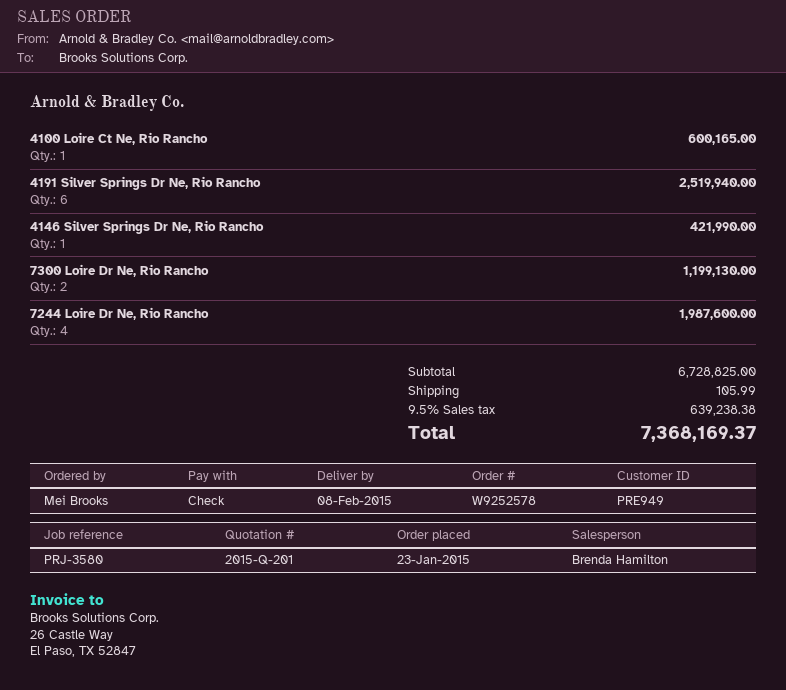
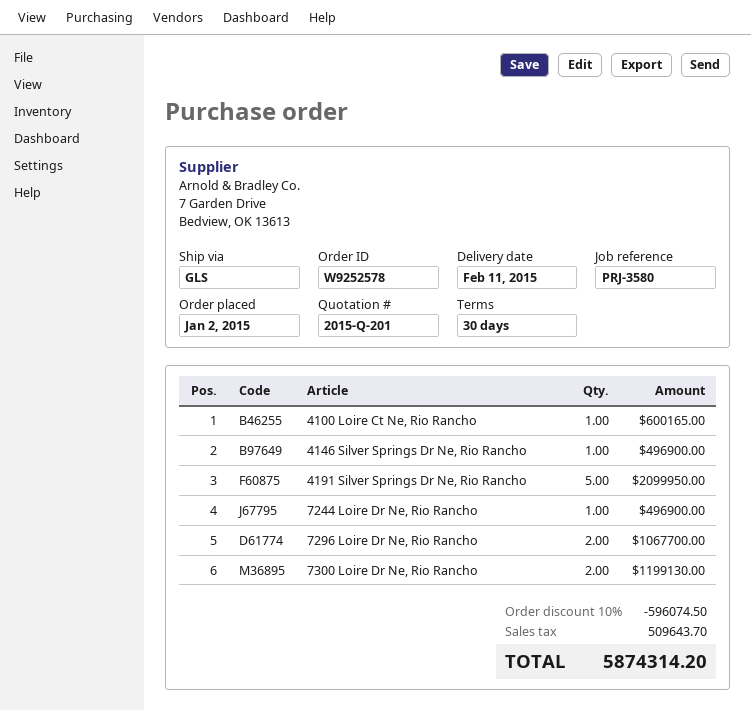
order date: 2015-01-23 -> 2015-01-02
delivery date: 2015-02-08 -> 2015-02-11
4191 Silver Springs Dr Ne, Rio Rancho: 6 for 2519940.00 -> 5 for 2099950.00
4146 Silver Springs Dr Ne, Rio Rancho: 1 for 421990.00 -> 1 for 496900.00
7244 Loire Dr Ne, Rio Rancho: 4 for 1987600.00 -> 1 for 496900.00
7296 Loire Dr Ne, Rio Rancho: none -> 2 for 1067700.00
discount: none -> 10% = 596074.50
shipping: 105.99 -> none
tax: 639238.38 -> 509643.70
total: 7368169.37 -> 5874314.20

